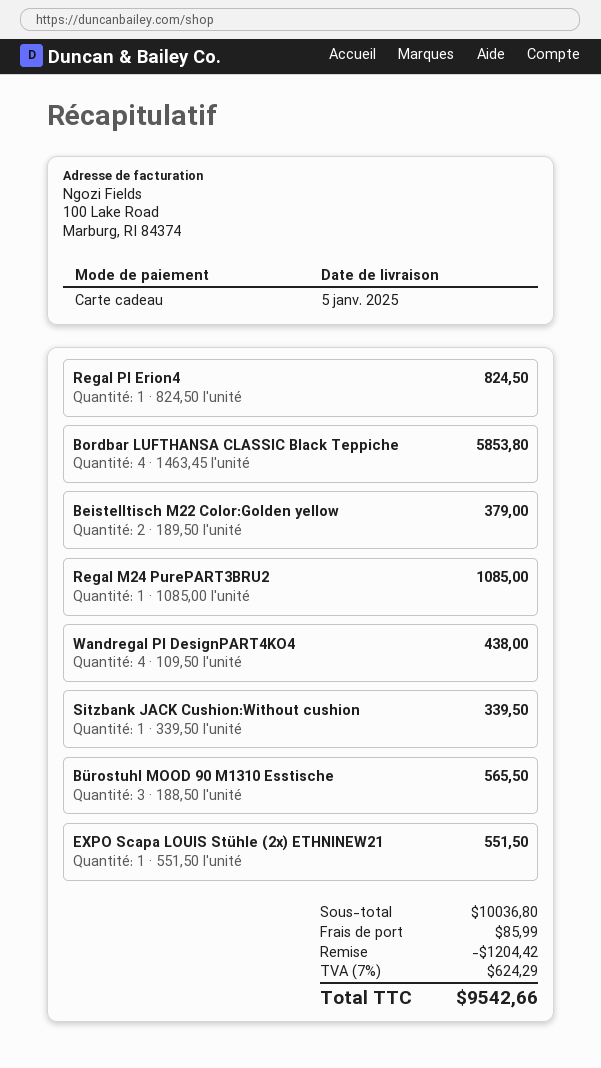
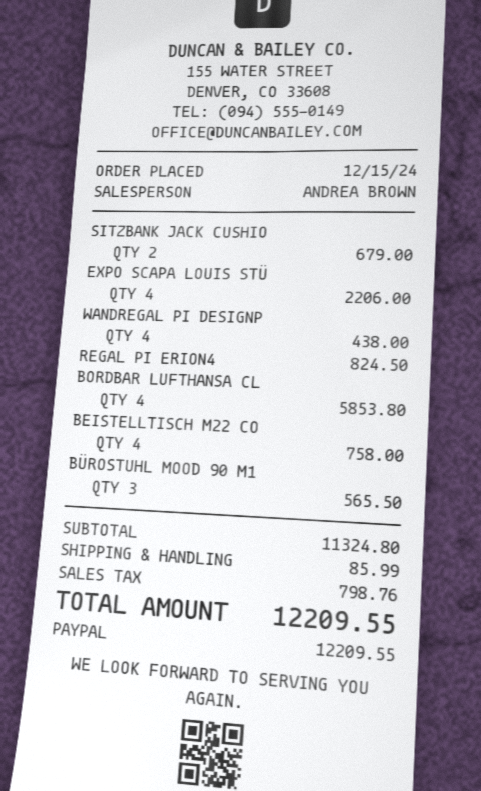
payment method: gift card -> PayPal
Beistelltisch M22 Color:Golden yellow: 2 for 379.00 -> 4 for 758.00
Regal M24 PurePART3BRU2: 1 for 1085.00 -> none
Sitzbank JACK Cushion:Without cushion: 1 for 339.50 -> 2 for 679.00
EXPO Scapa LOUIS Stühle (2x) ETHNINEW21: 1 for 551.50 -> 4 for 2206.00
subtotal: 10036.80 -> 11324.80
discount: 1204.42 -> none
tax: 624.29 -> 798.76
total: 9542.66 -> 12209.55

